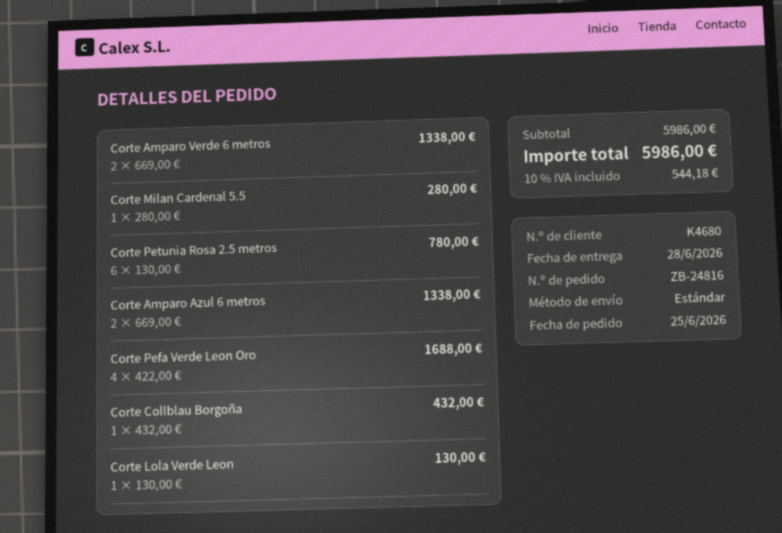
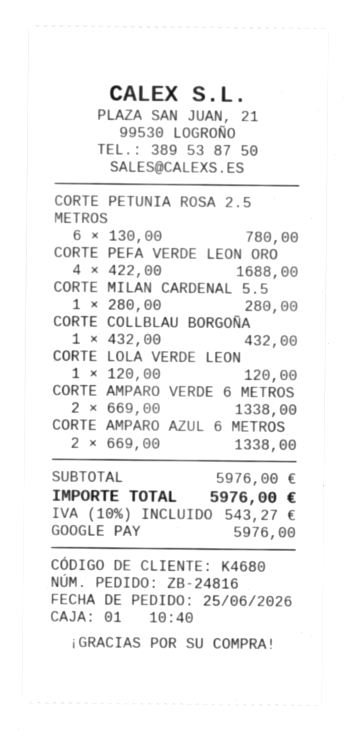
Corte Lola Verde Leon: 1 x 130.00 = 130.00 -> 1 x 120.00 = 120.00
subtotal: 5986.00 -> 5976.00
tax: 10% = 544.18 -> 10% = 543.27
total: 5986.00 -> 5976.00

